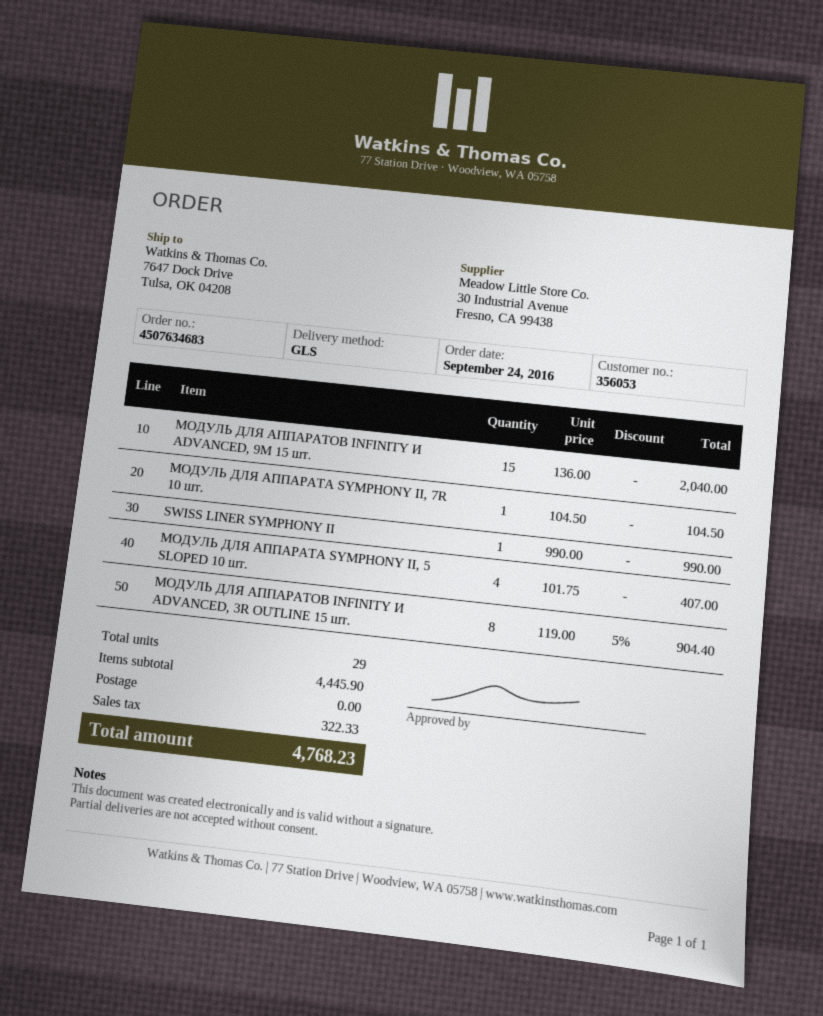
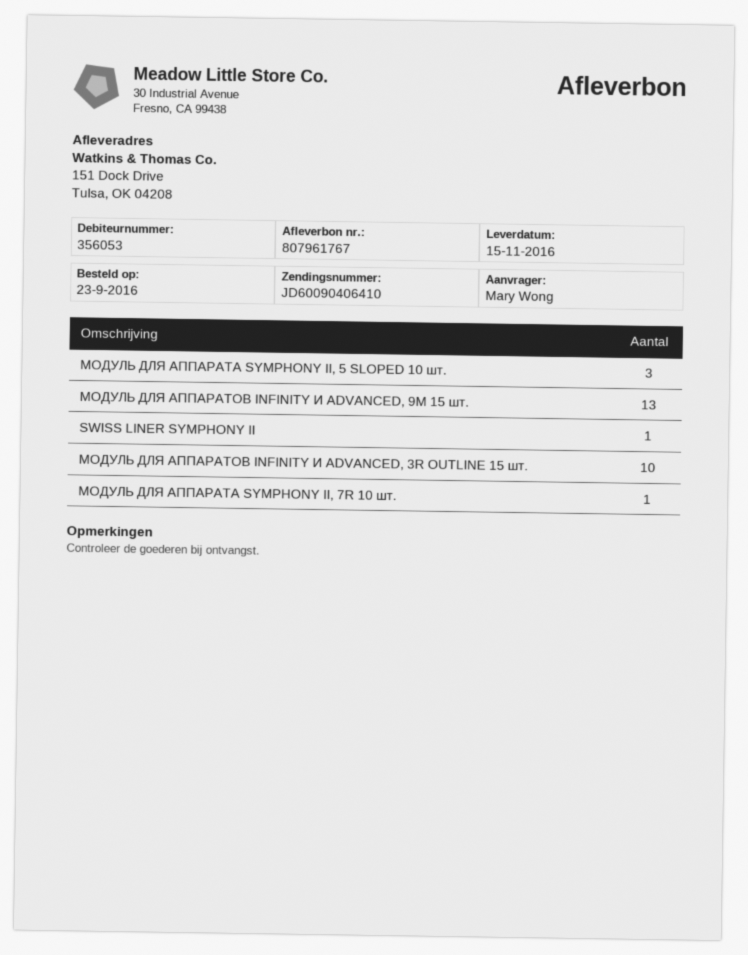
order date: 2016-09-24 -> 2016-09-23
ship to: 7647 Dock Drive, Tulsa, OK 04208 -> 151 Dock Drive, Tulsa, OK 04208
МОДУЛЬ ДЛЯ АППАРАТОВ INFINITY И ADVANCED, 9M 15 шт.: 15 -> 13
МОДУЛЬ ДЛЯ АППАРАТА SYMPHONY II, 5 SLOPED 10 шт.: 4 -> 3
МОДУЛЬ ДЛЯ АППАРАТОВ INFINITY И ADVANCED, 3R OUTLINE 15 шт.: 8 -> 10

